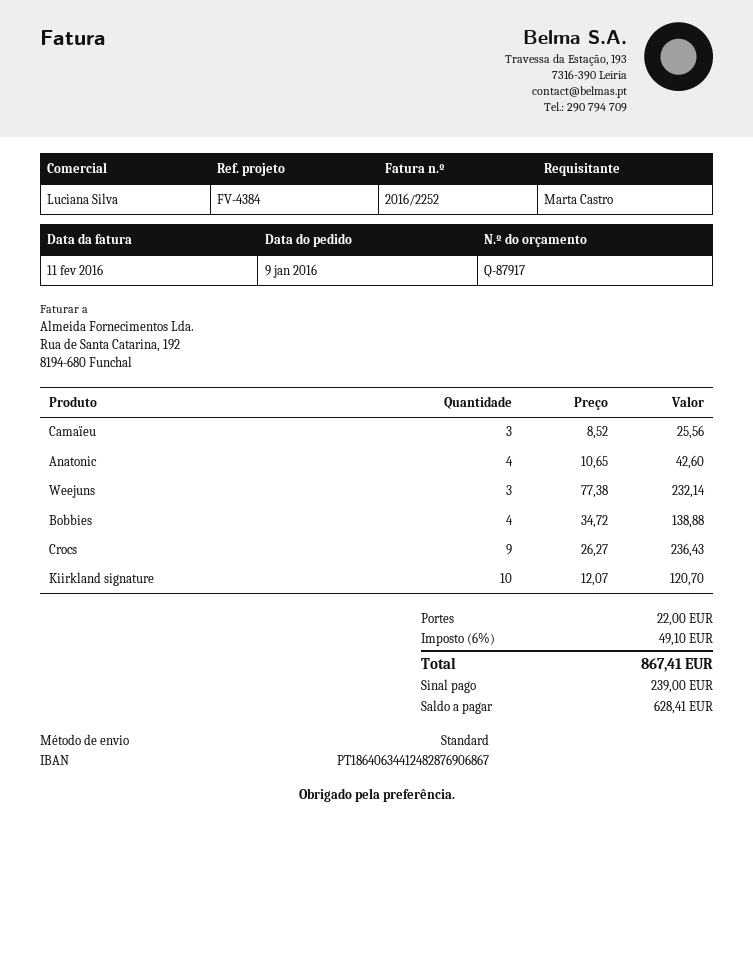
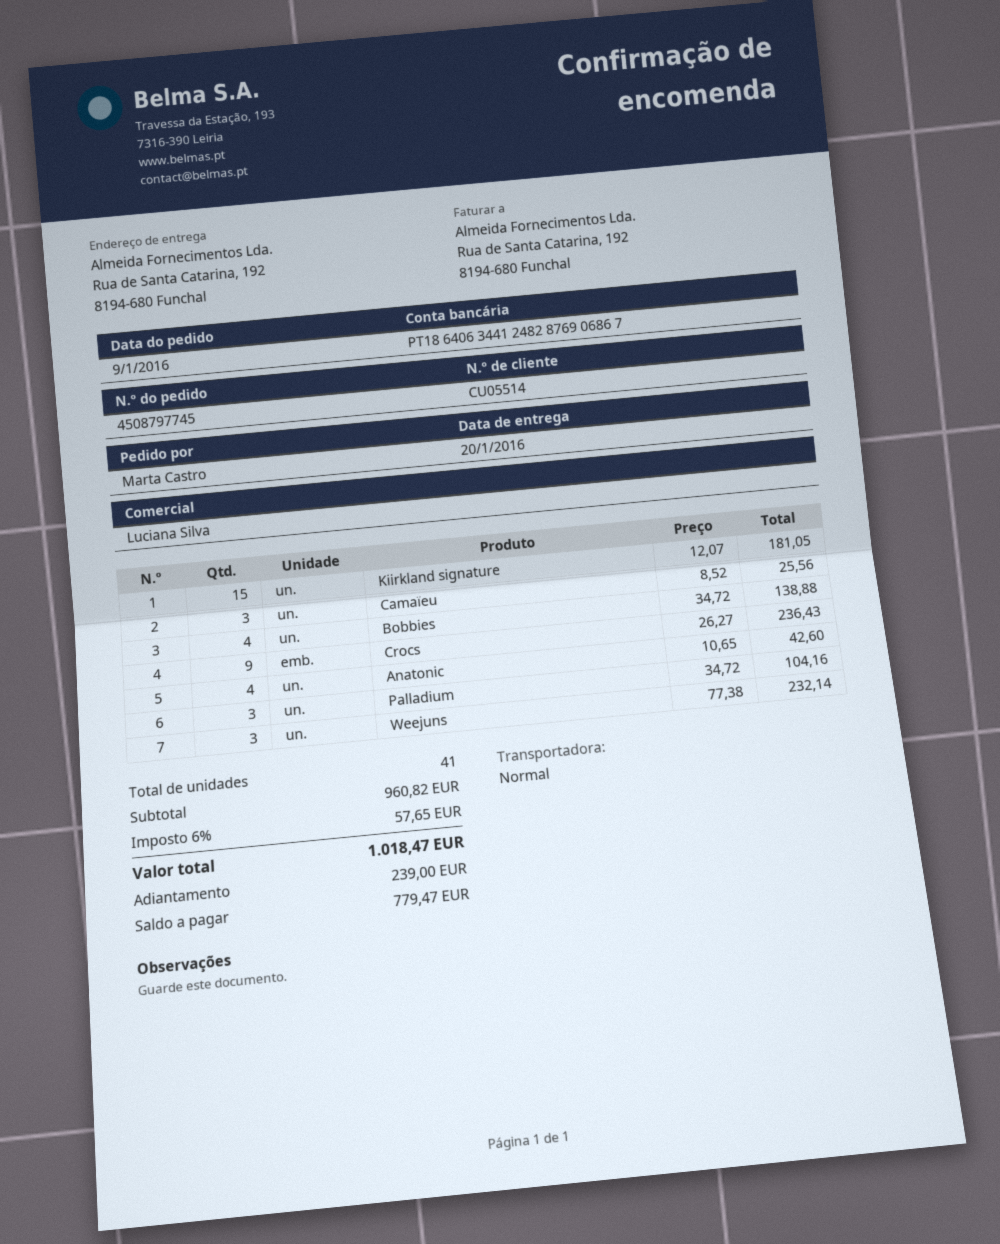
Kiirkland signature: 10 x 12.07 = 120.70 -> 15 x 12.07 = 181.05
Palladium: none -> 3 x 34.72 = 104.16
shipping: 22.00 -> none
tax: 6% = 49.10 -> 6% = 57.65
total: 867.41 -> 1018.47
balance: 628.41 -> 779.47

